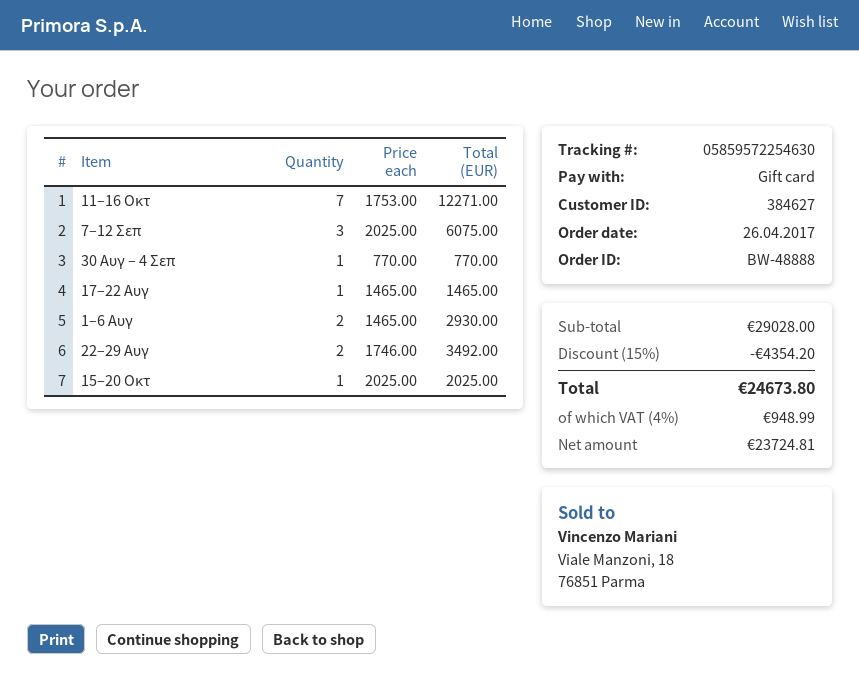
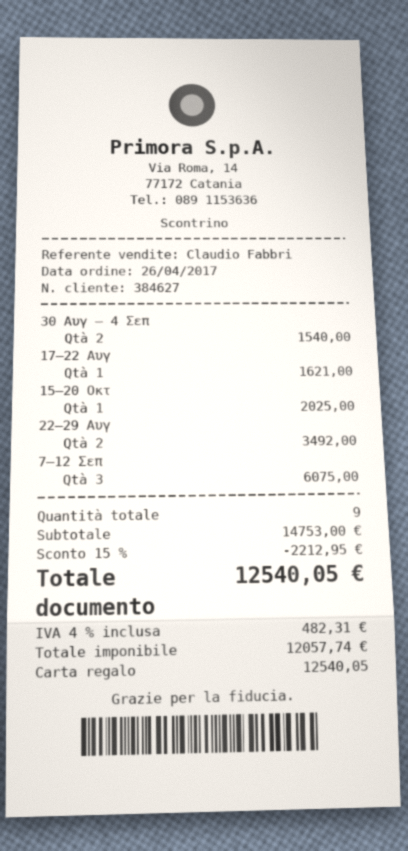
11–16 Οκτ: 7 for 12271.00 -> none
30 Αυγ – 4 Σεπ: 1 for 770.00 -> 2 for 1540.00
17–22 Αυγ: 1 for 1465.00 -> 1 for 1621.00
1–6 Αυγ: 2 for 2930.00 -> none
subtotal: 29028.00 -> 14753.00
discount: 15% = 4354.20 -> 15% = 2212.95
net: 23724.81 -> 12057.74
tax: 4% = 948.99 -> 4% = 482.31
total: 24673.80 -> 12540.05

